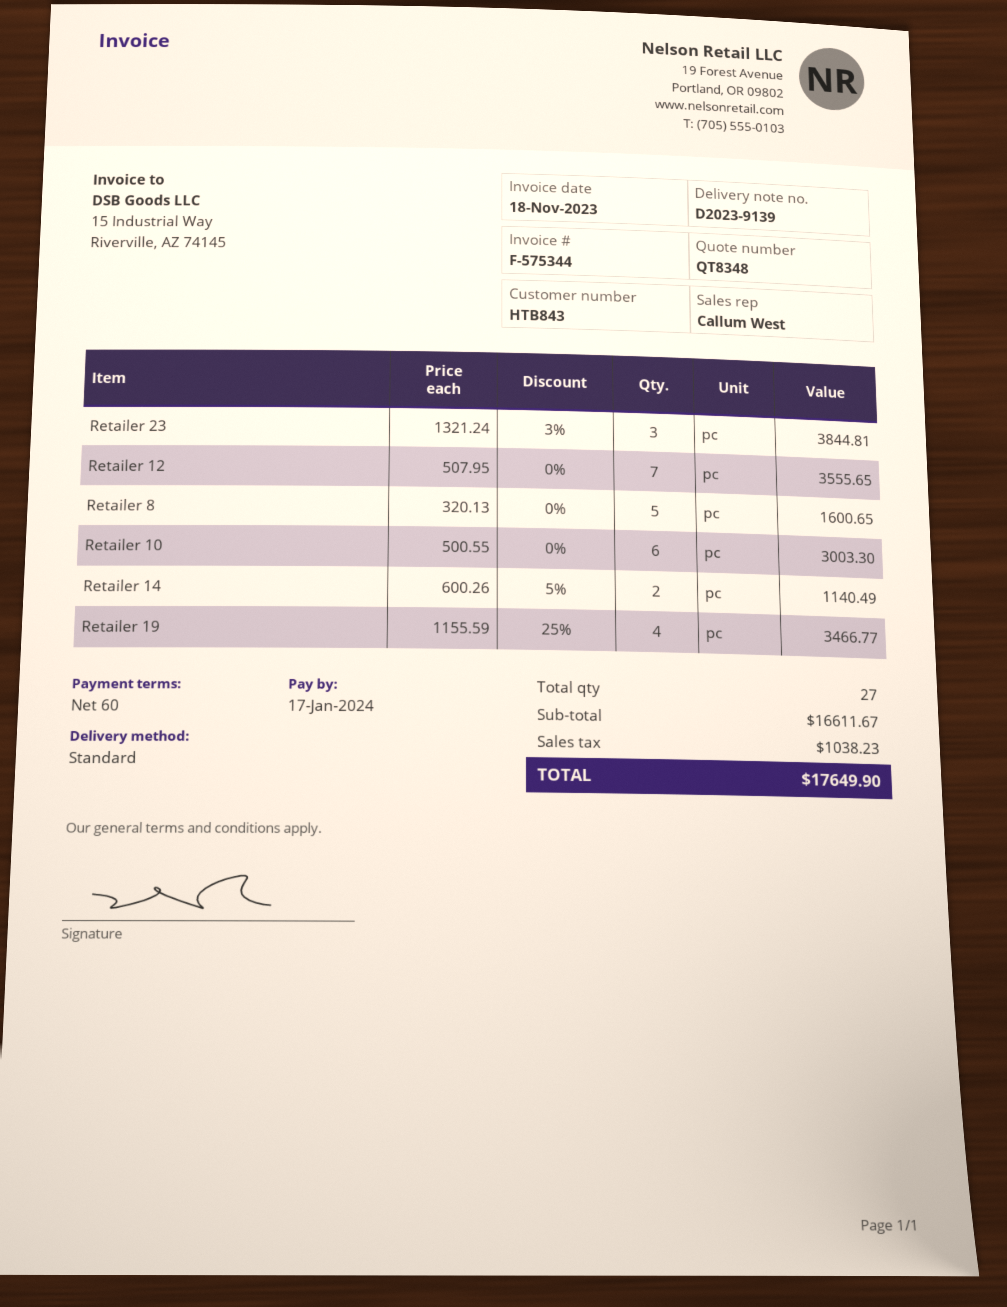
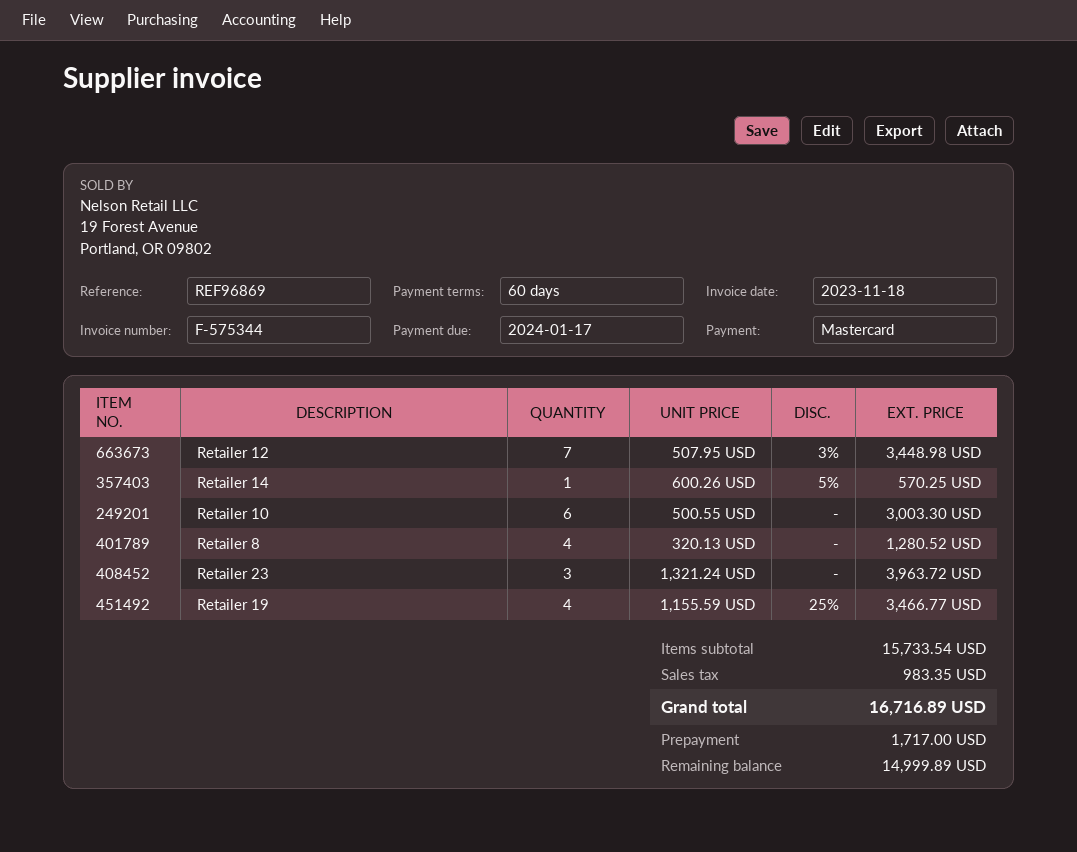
Retailer 23: 3 x 1321.24 - 3% = 3844.81 -> 3 x 1321.24 = 3963.72
Retailer 12: 7 x 507.95 = 3555.65 -> 7 x 507.95 - 3% = 3448.98
Retailer 8: 5 x 320.13 = 1600.65 -> 4 x 320.13 = 1280.52
Retailer 14: 2 x 600.26 - 5% = 1140.49 -> 1 x 600.26 - 5% = 570.25
subtotal: 16611.67 -> 15733.54
tax: 1038.23 -> 983.35
total: 17649.90 -> 16716.89

